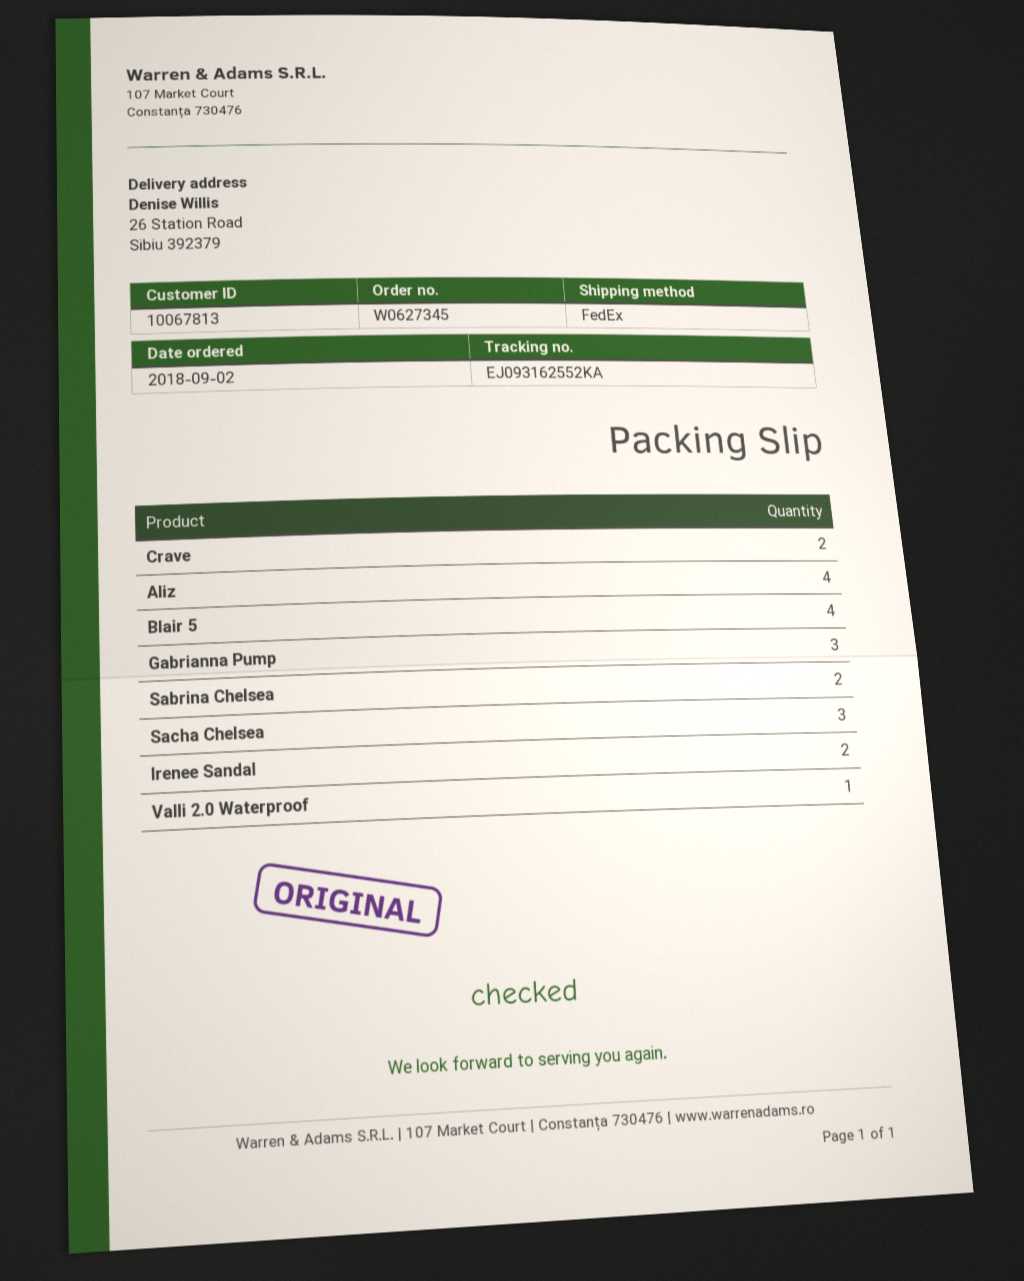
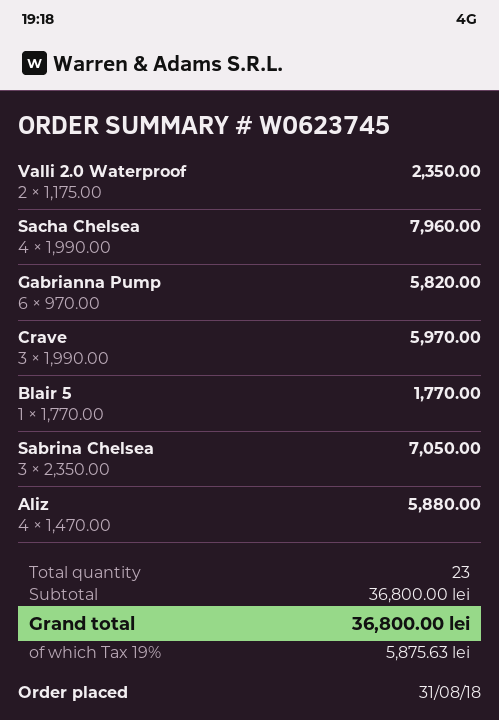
order number: W0627345 -> W0623745
order date: 2018-09-02 -> 2018-08-31
Crave: 2 -> 3
Blair 5: 4 -> 1
Gabrianna Pump: 3 -> 6
Sabrina Chelsea: 2 -> 3
Sacha Chelsea: 3 -> 4
Irenee Sandal: 2 -> none
Valli 2.0 Waterproof: 1 -> 2

